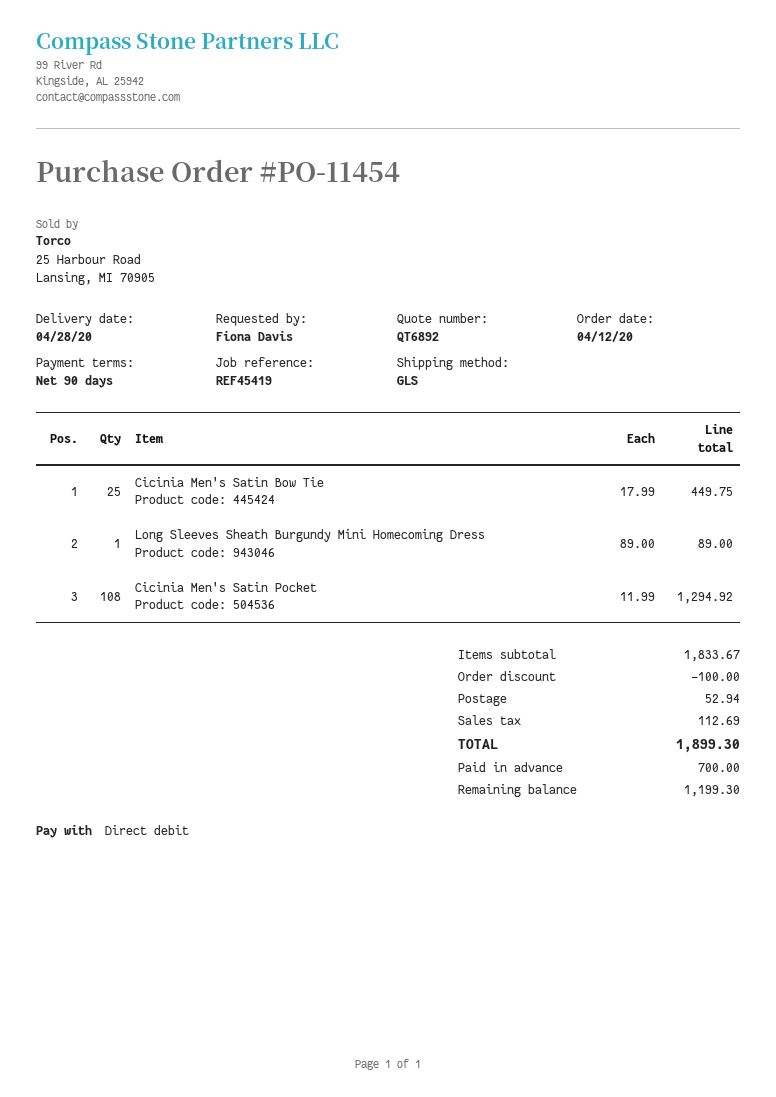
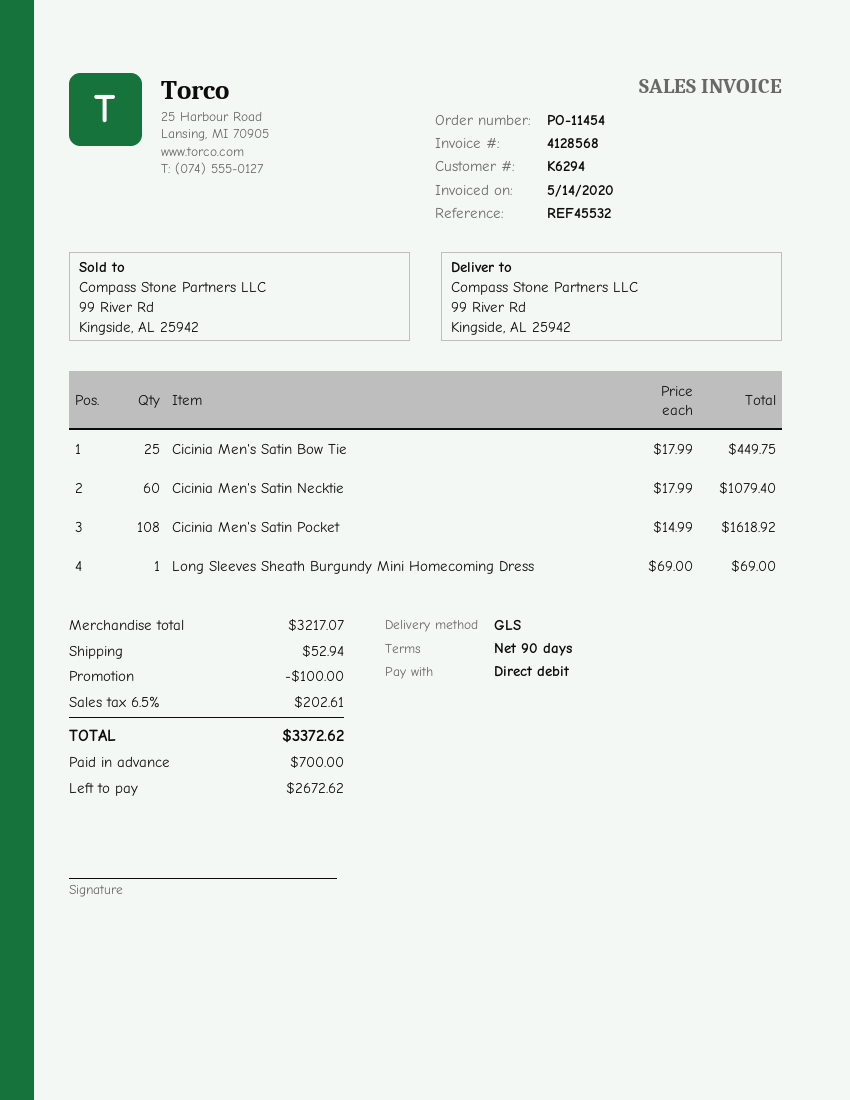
reference: REF45419 -> REF45532
Long Sleeves Sheath Burgundy Mini Homecoming Dress: 1 x 89.00 = 89.00 -> 1 x 69.00 = 69.00
Cicinia Men's Satin Pocket: 108 x 11.99 = 1294.92 -> 108 x 14.99 = 1618.92
Cicinia Men's Satin Necktie: none -> 60 x 17.99 = 1079.40
subtotal: 1833.67 -> 3217.07
tax: 112.69 -> 202.61
total: 1899.30 -> 3372.62
balance: 1199.30 -> 2672.62

